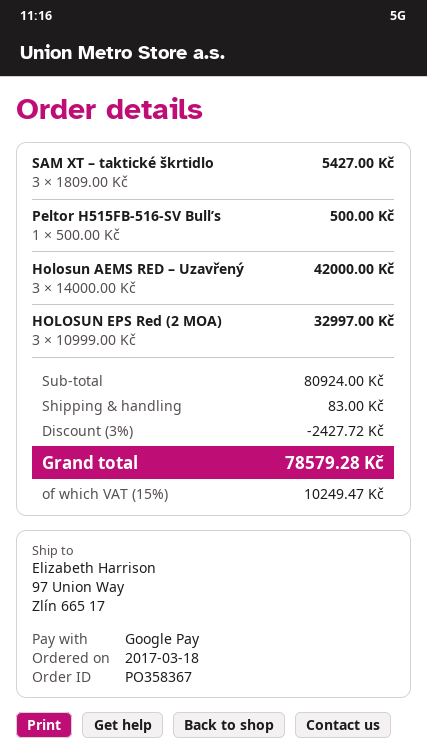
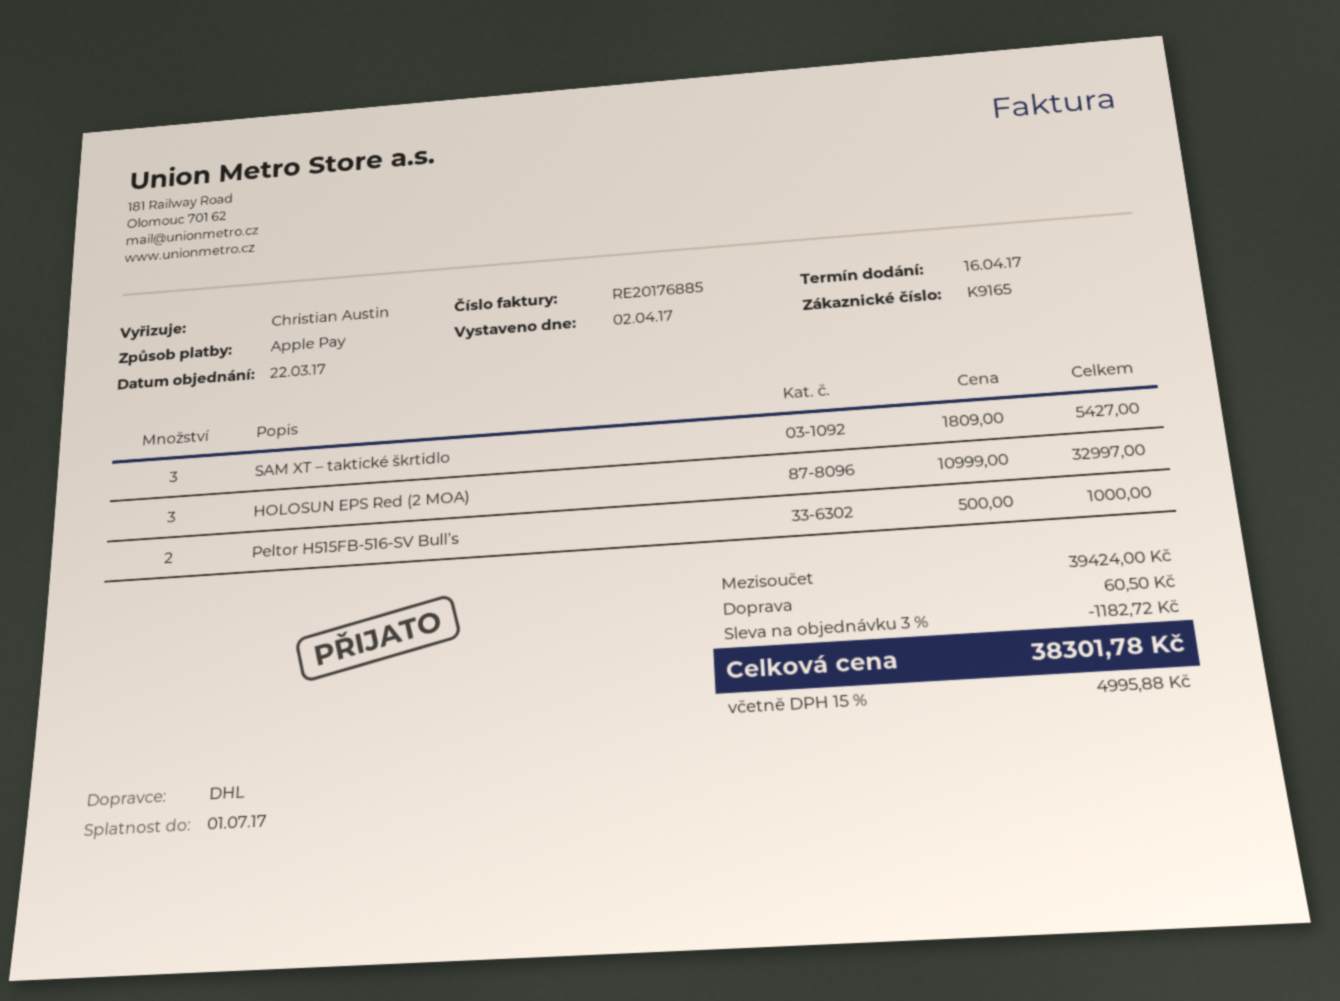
order date: 2017-03-18 -> 2017-03-22
payment method: Google Pay -> Apple Pay
Peltor H515FB-516-SV Bull’s: 1 x 500.00 = 500.00 -> 2 x 500.00 = 1000.00
Holosun AEMS RED – Uzavřený: 3 x 14000.00 = 42000.00 -> none
subtotal: 80924.00 -> 39424.00
discount: 3% = 2427.72 -> 3% = 1182.72
shipping: 83.00 -> 60.50
tax: 15% = 10249.47 -> 15% = 4995.88
total: 78579.28 -> 38301.78

